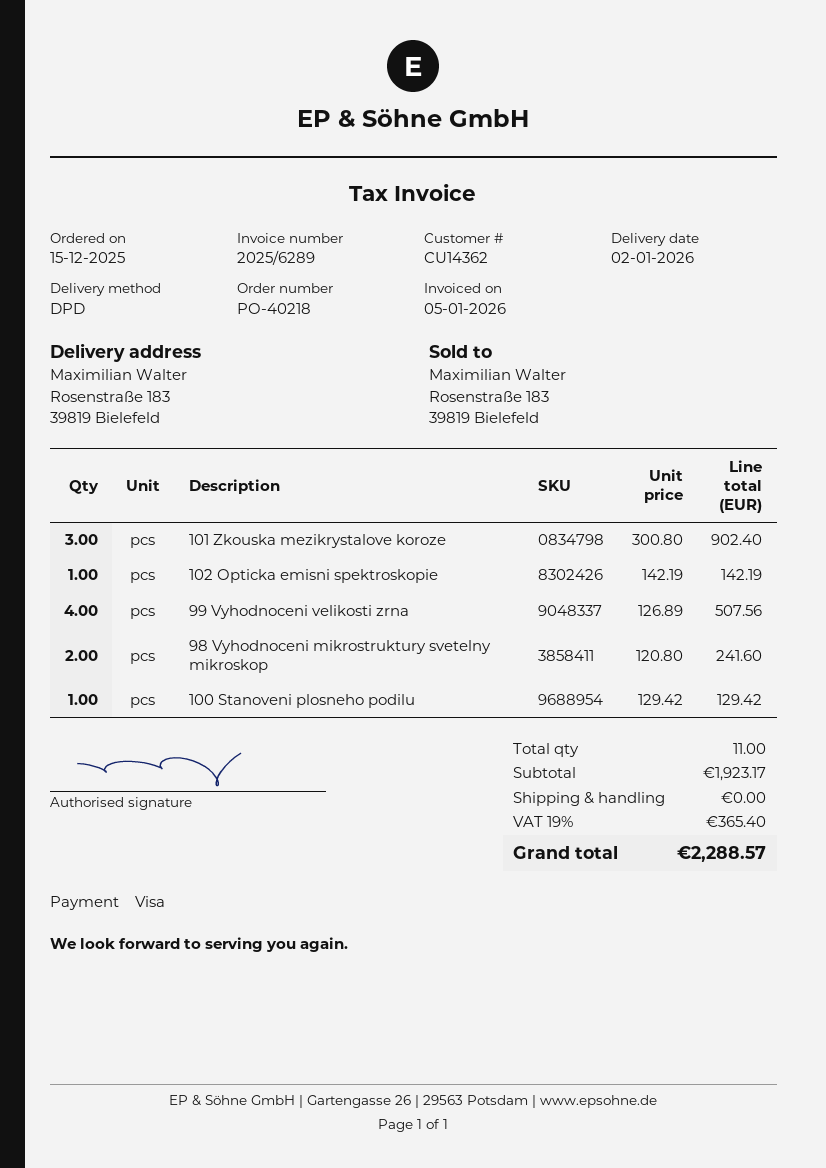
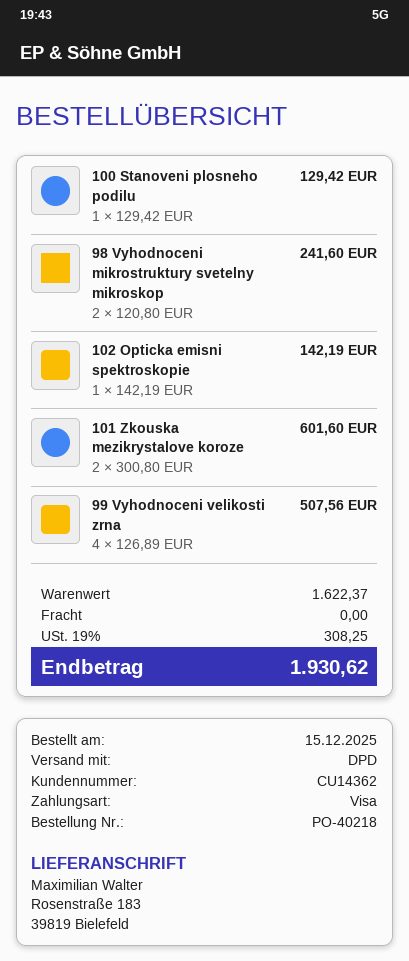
101 Zkouska mezikrystalove koroze: 3 x 300.80 = 902.40 -> 2 x 300.80 = 601.60
subtotal: 1923.17 -> 1622.37
tax: 19% = 365.40 -> 19% = 308.25
total: 2288.57 -> 1930.62

